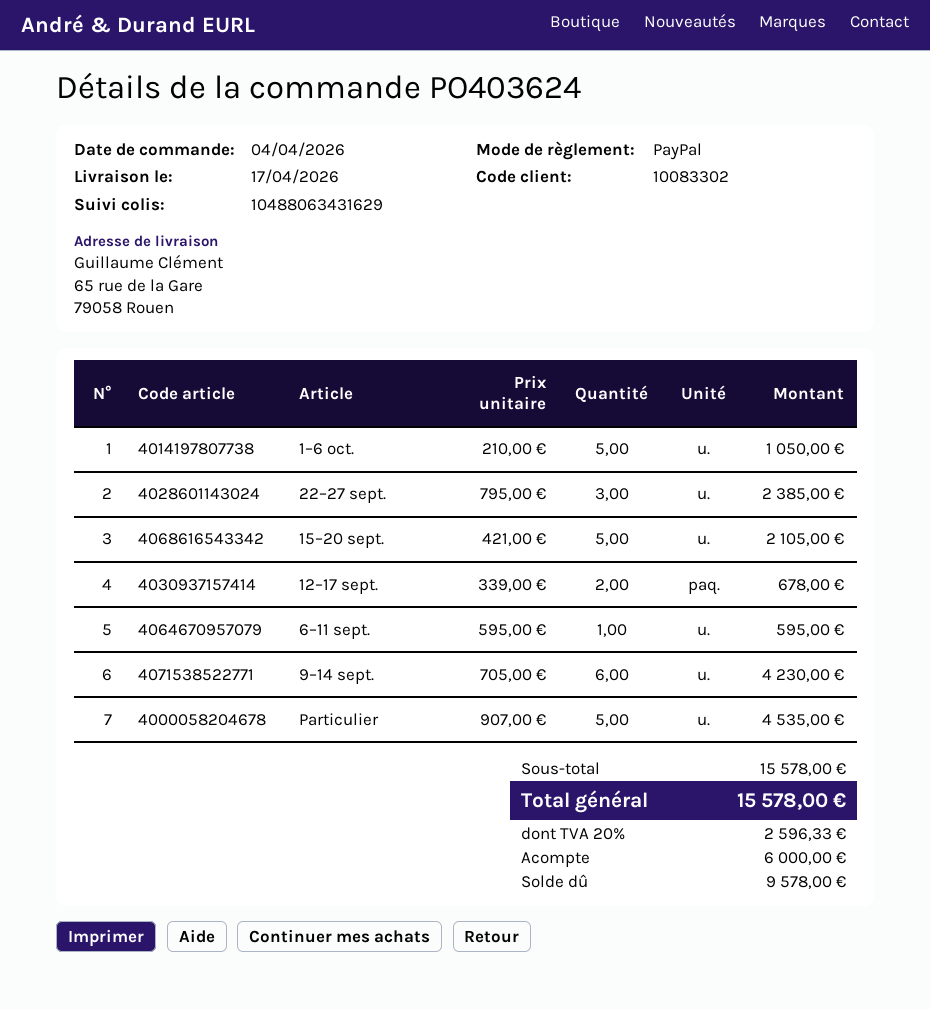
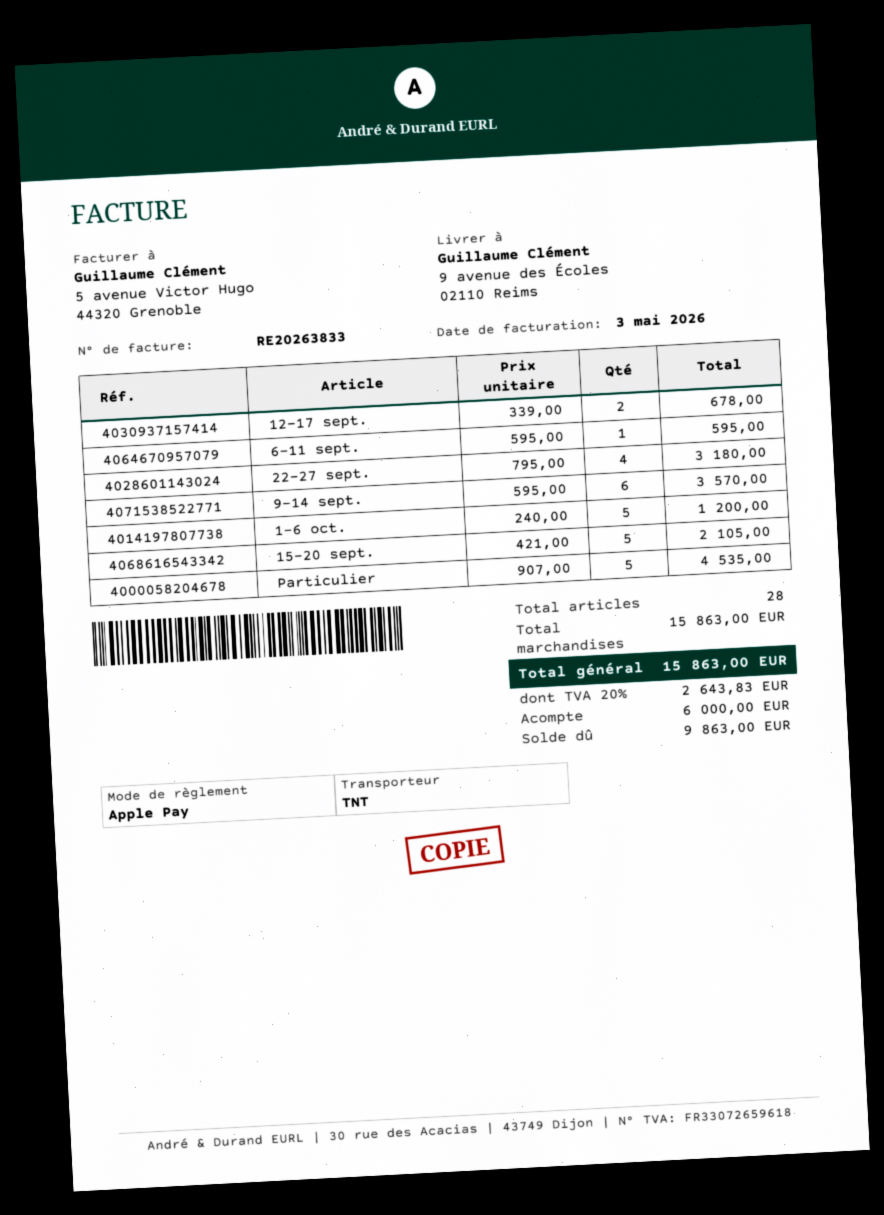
payment method: PayPal -> Apple Pay
ship to: 65 rue de la Gare, 79058 Rouen -> 9 avenue des Écoles, 02110 Reims
1–6 oct.: 5 x 210.00 = 1050.00 -> 5 x 240.00 = 1200.00
22–27 sept.: 3 x 795.00 = 2385.00 -> 4 x 795.00 = 3180.00
9–14 sept.: 6 x 705.00 = 4230.00 -> 6 x 595.00 = 3570.00
subtotal: 15578.00 -> 15863.00
tax: 20% = 2596.33 -> 20% = 2643.83
total: 15578.00 -> 15863.00
balance: 9578.00 -> 9863.00

